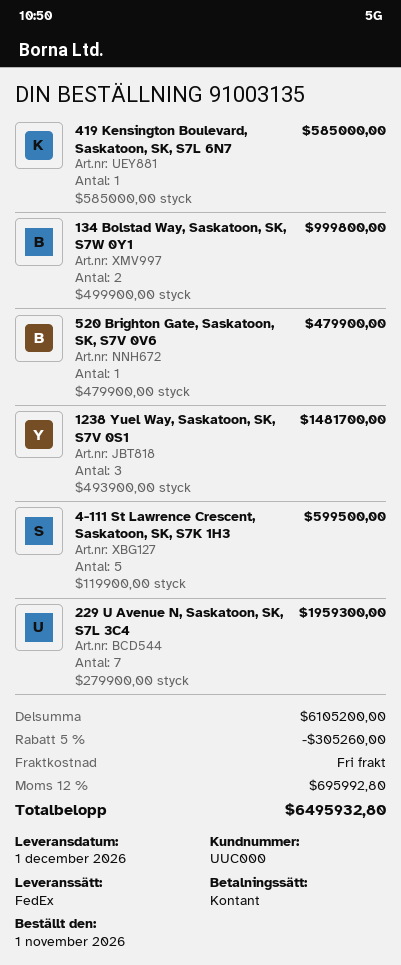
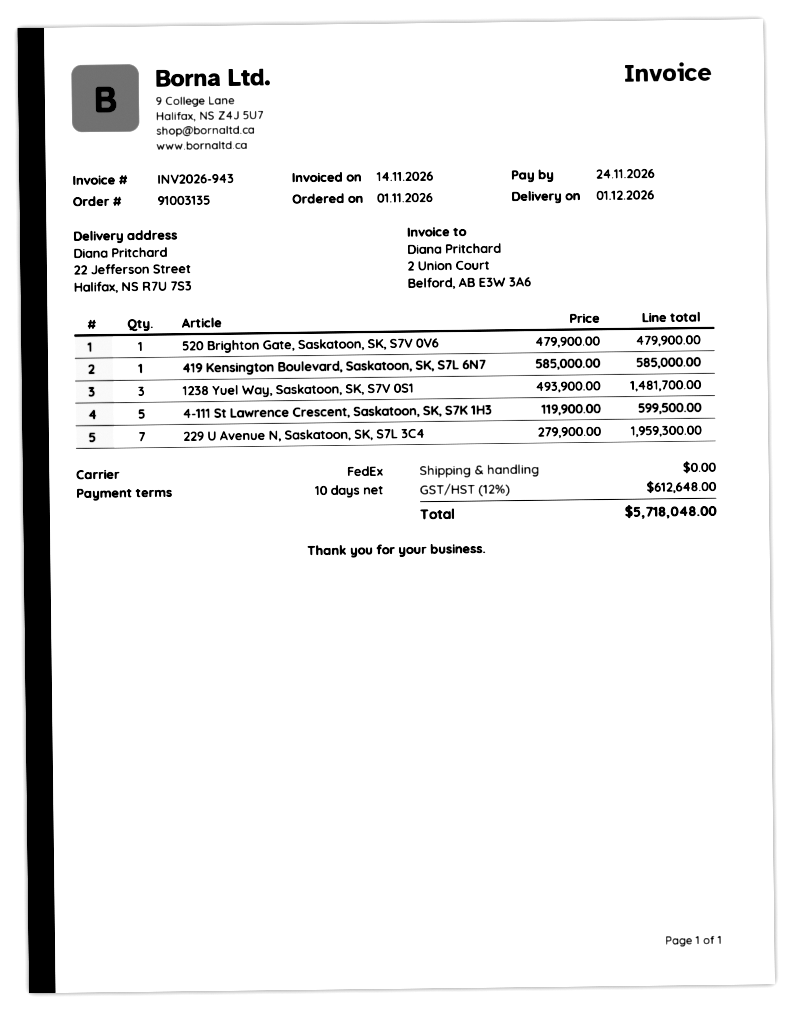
134 Bolstad Way, Saskatoon, SK, S7W 0Y1: 2 x 499900.00 = 999800.00 -> none
discount: 5% = 305260.00 -> none
tax: 12% = 695992.80 -> 12% = 612648.00
total: 6495932.80 -> 5718048.00

